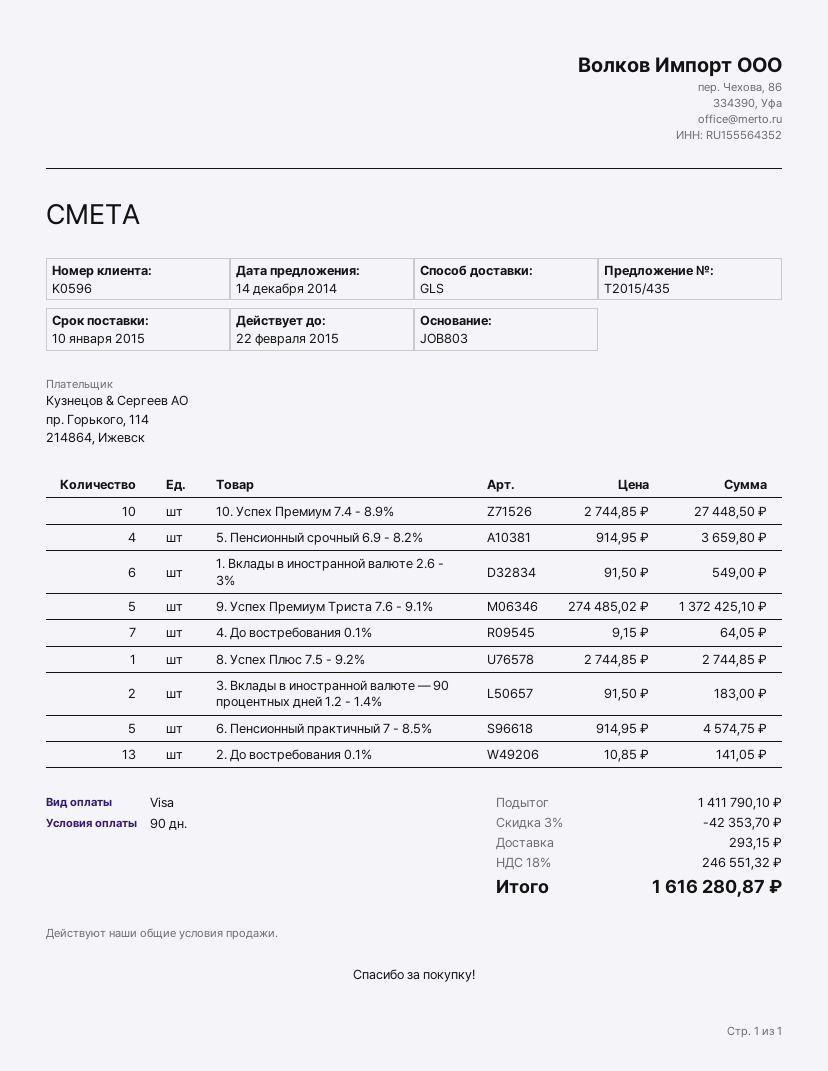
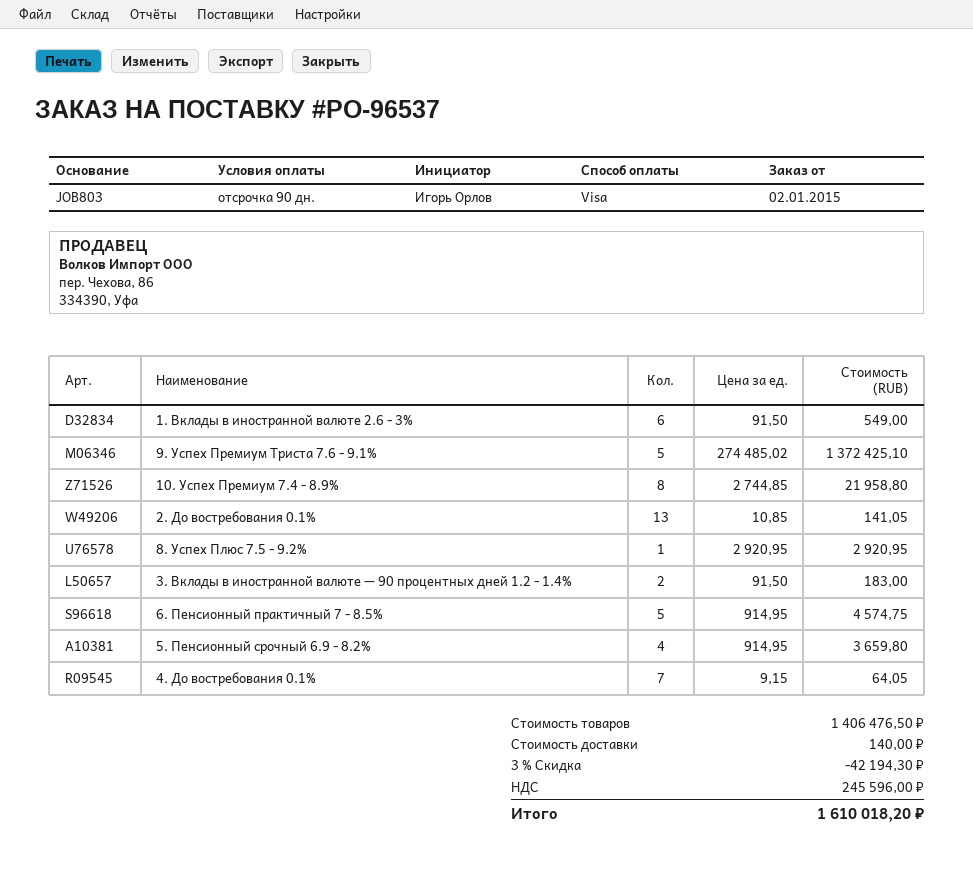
10. Успех Премиум 7.4 ‑ 8.9%: 10 x 2744.85 = 27448.50 -> 8 x 2744.85 = 21958.80
8. Успех Плюс 7.5 ‑ 9.2%: 1 x 2744.85 = 2744.85 -> 1 x 2920.95 = 2920.95
subtotal: 1411790.10 -> 1406476.50
discount: 3% = 42353.70 -> 3% = 42194.30
shipping: 293.15 -> 140.00
tax: 246551.32 -> 245596.00
total: 1616280.87 -> 1610018.20

